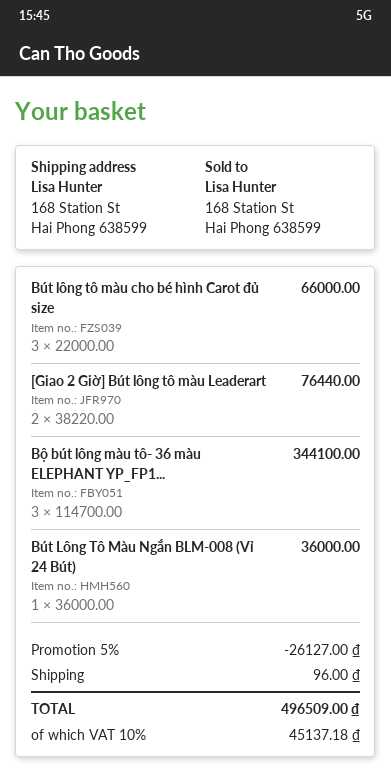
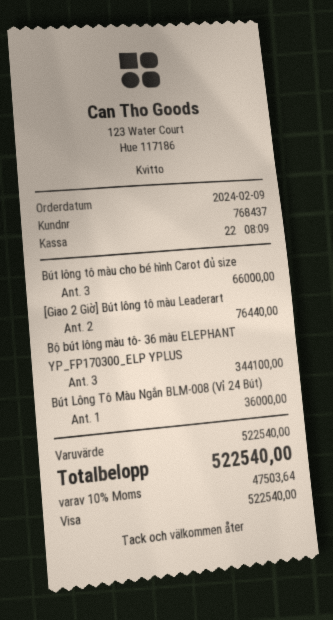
discount: 5% = 26127.00 -> none
shipping: 96.00 -> none
tax: 10% = 45137.18 -> 10% = 47503.64
total: 496509.00 -> 522540.00

